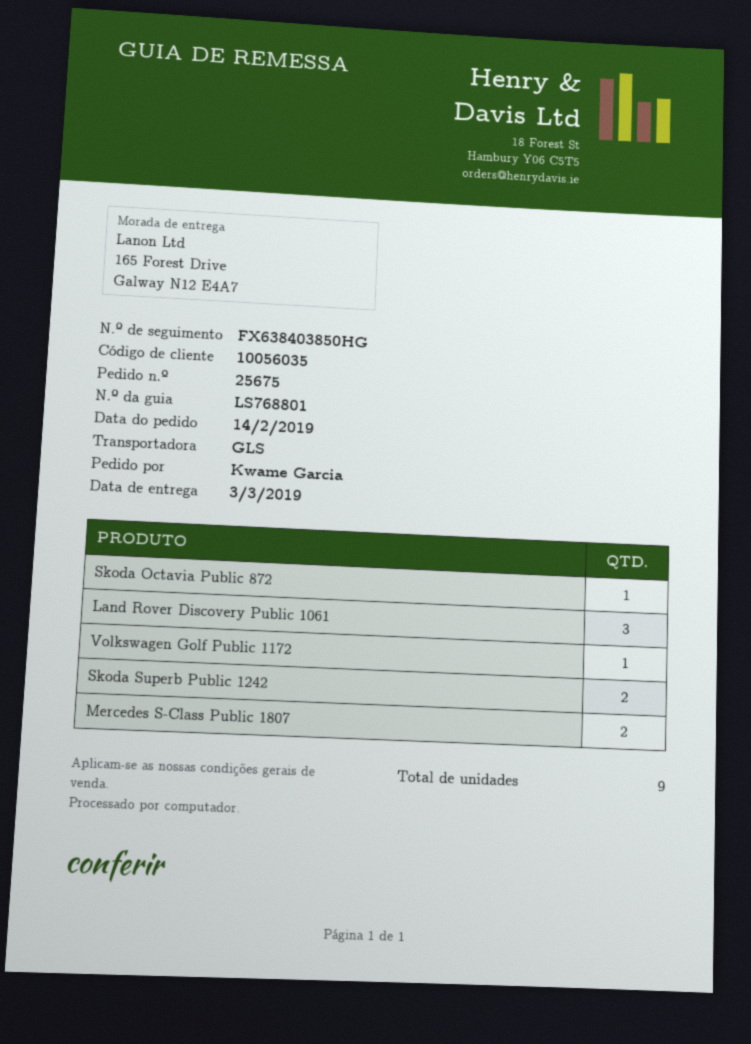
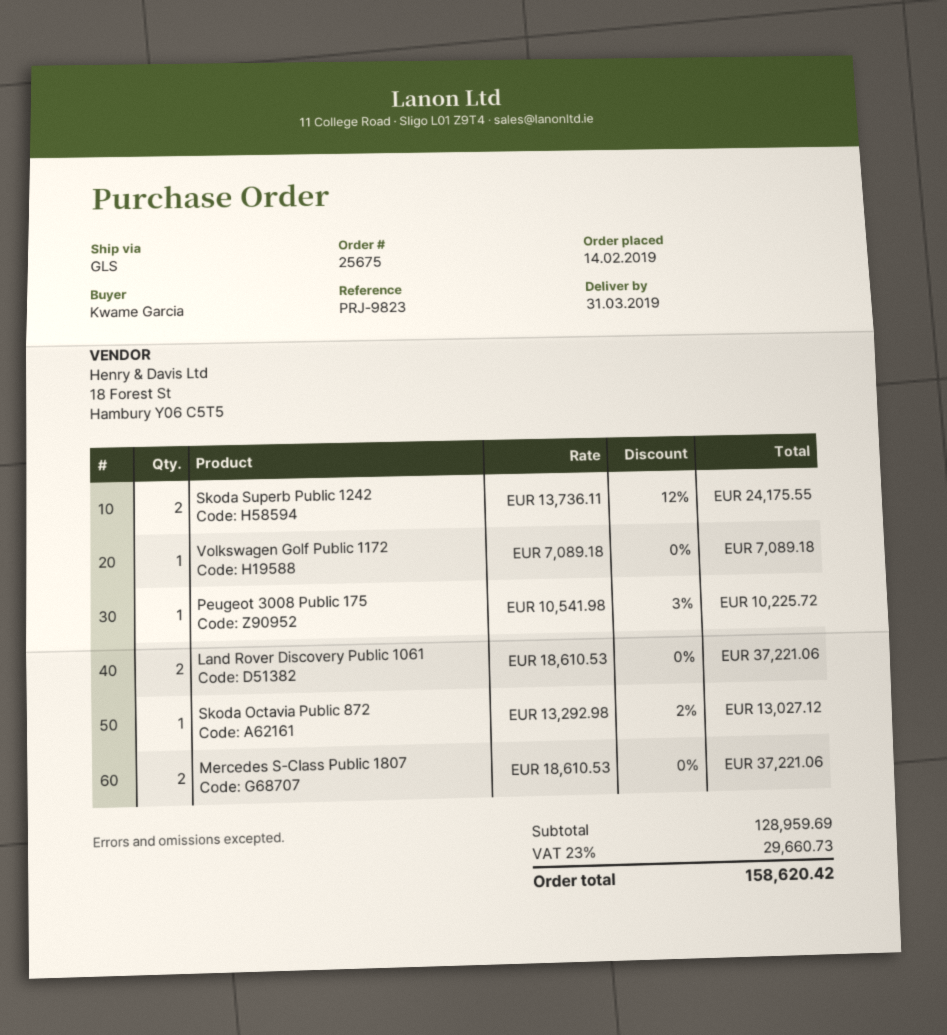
delivery date: 2019-03-03 -> 2019-03-31
Land Rover Discovery Public 1061: 3 -> 2
Peugeot 3008 Public 175: none -> 1

